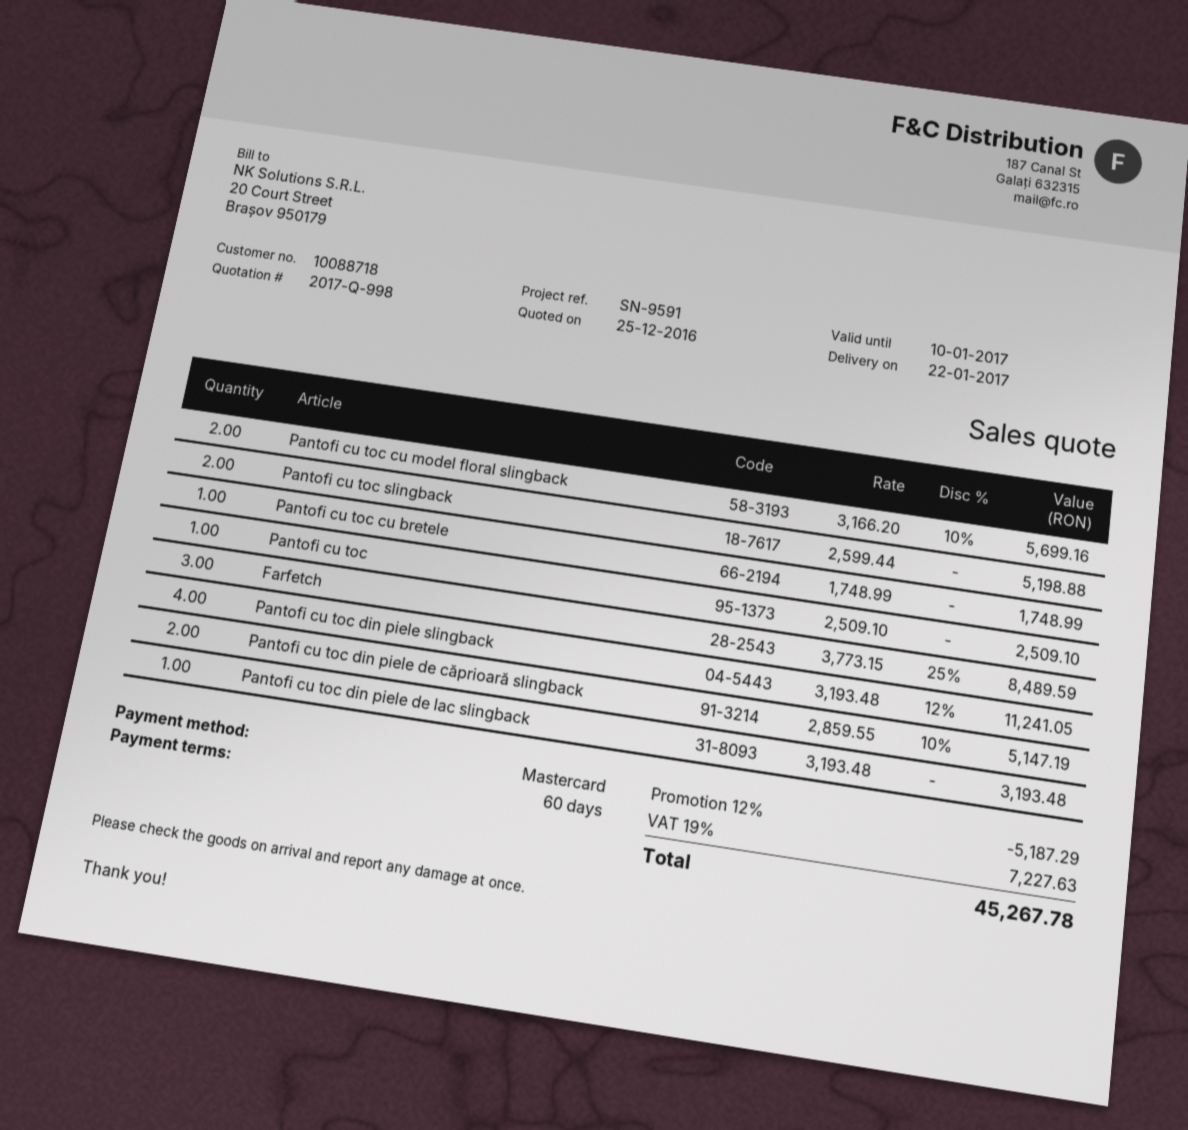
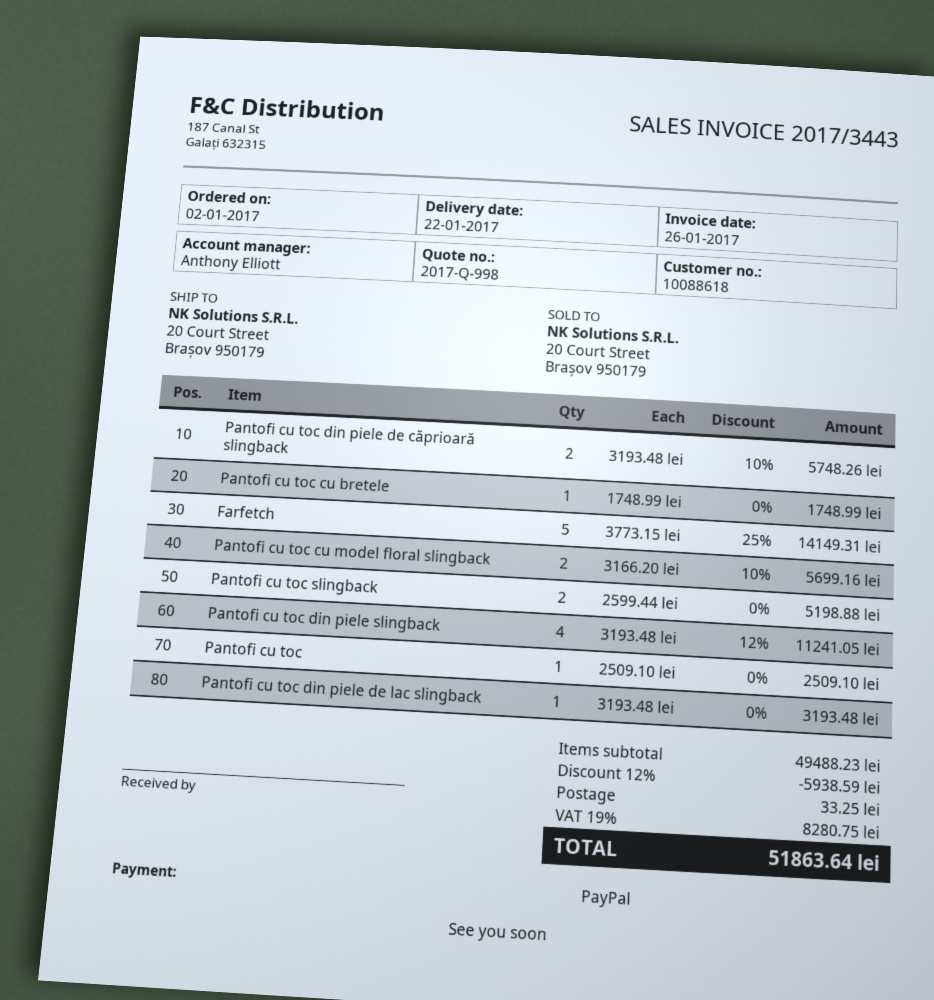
customer number: 10088718 -> 10088618
payment method: Mastercard -> PayPal
Farfetch: 3 x 3773.15 - 25% = 8489.59 -> 5 x 3773.15 - 25% = 14149.31
Pantofi cu toc din piele de căprioară slingback: 2 x 2859.55 - 10% = 5147.19 -> 2 x 3193.48 - 10% = 5748.26
discount: 12% = 5187.29 -> 12% = 5938.59
shipping: none -> 33.25
tax: 19% = 7227.63 -> 19% = 8280.75
total: 45267.78 -> 51863.64

